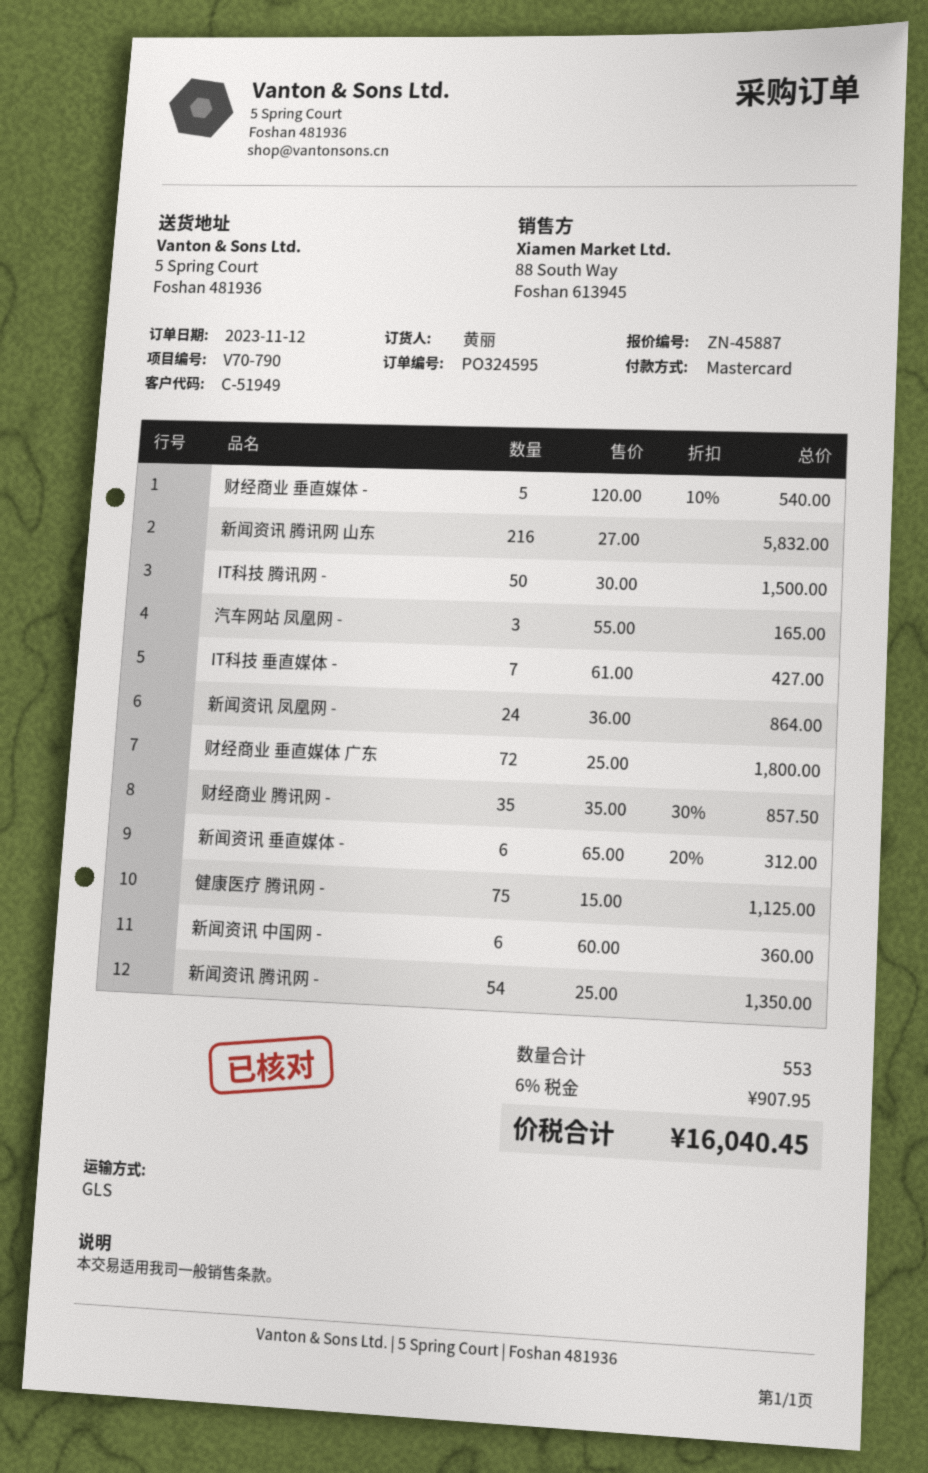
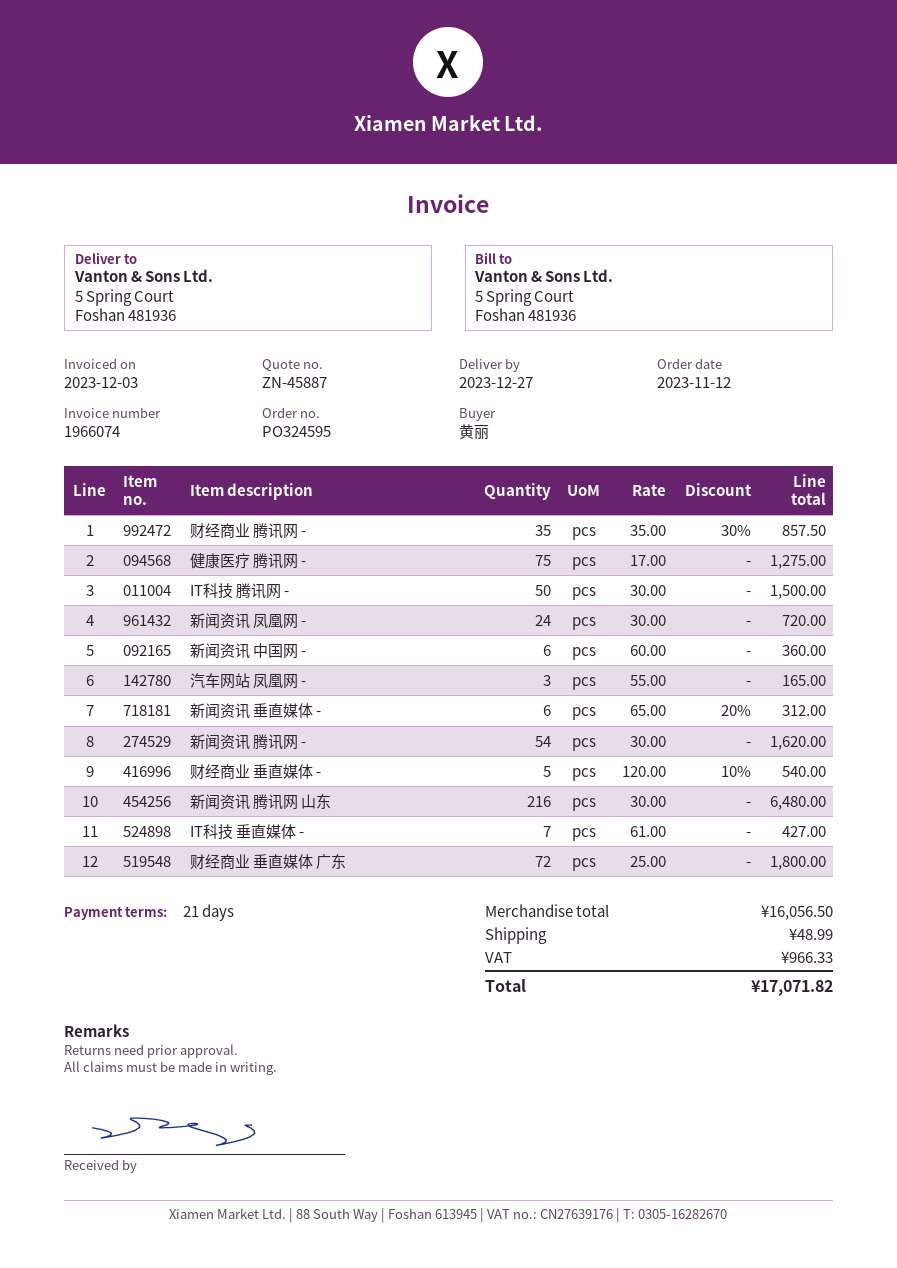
新闻资讯 腾讯网 山东: 216 x 27.00 = 5832.00 -> 216 x 30.00 = 6480.00
新闻资讯 凤凰网 -: 24 x 36.00 = 864.00 -> 24 x 30.00 = 720.00
健康医疗 腾讯网 -: 75 x 15.00 = 1125.00 -> 75 x 17.00 = 1275.00
新闻资讯 腾讯网 -: 54 x 25.00 = 1350.00 -> 54 x 30.00 = 1620.00
shipping: none -> 48.99
tax: 907.95 -> 966.33
total: 16040.45 -> 17071.82

